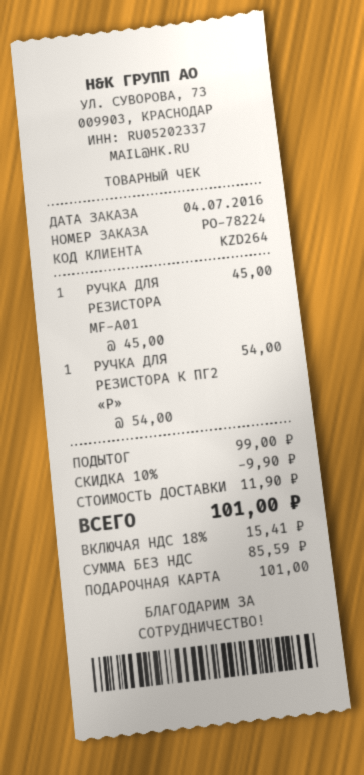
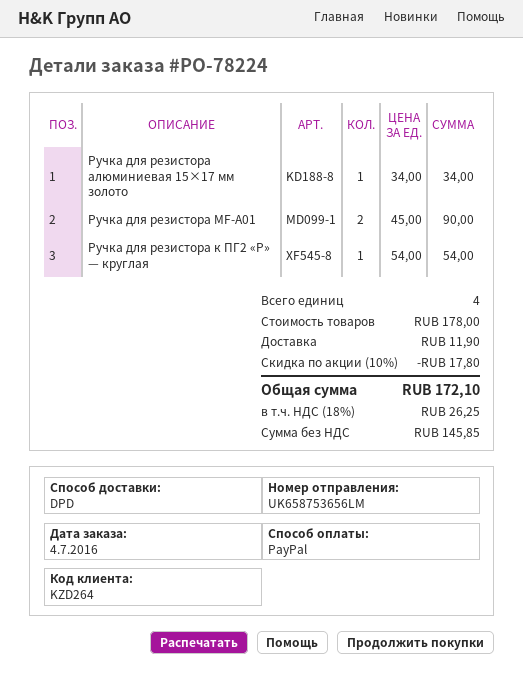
payment method: gift card -> PayPal
РУЧКА ДЛЯ РЕЗИСТОРА MF-A01: 1 x 45.00 = 45.00 -> 2 x 45.00 = 90.00
Ручка для резистора алюминиевая 15×17 мм золото: none -> 1 x 34.00 = 34.00
subtotal: 99.00 -> 178.00
discount: 10% = 9.90 -> 10% = 17.80
net: 85.59 -> 145.85
tax: 18% = 15.41 -> 18% = 26.25
total: 101.00 -> 172.10

